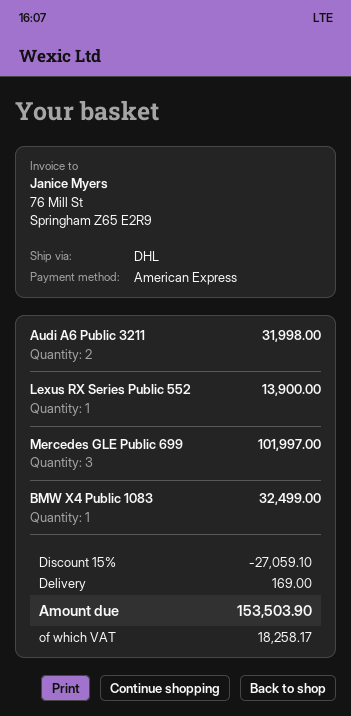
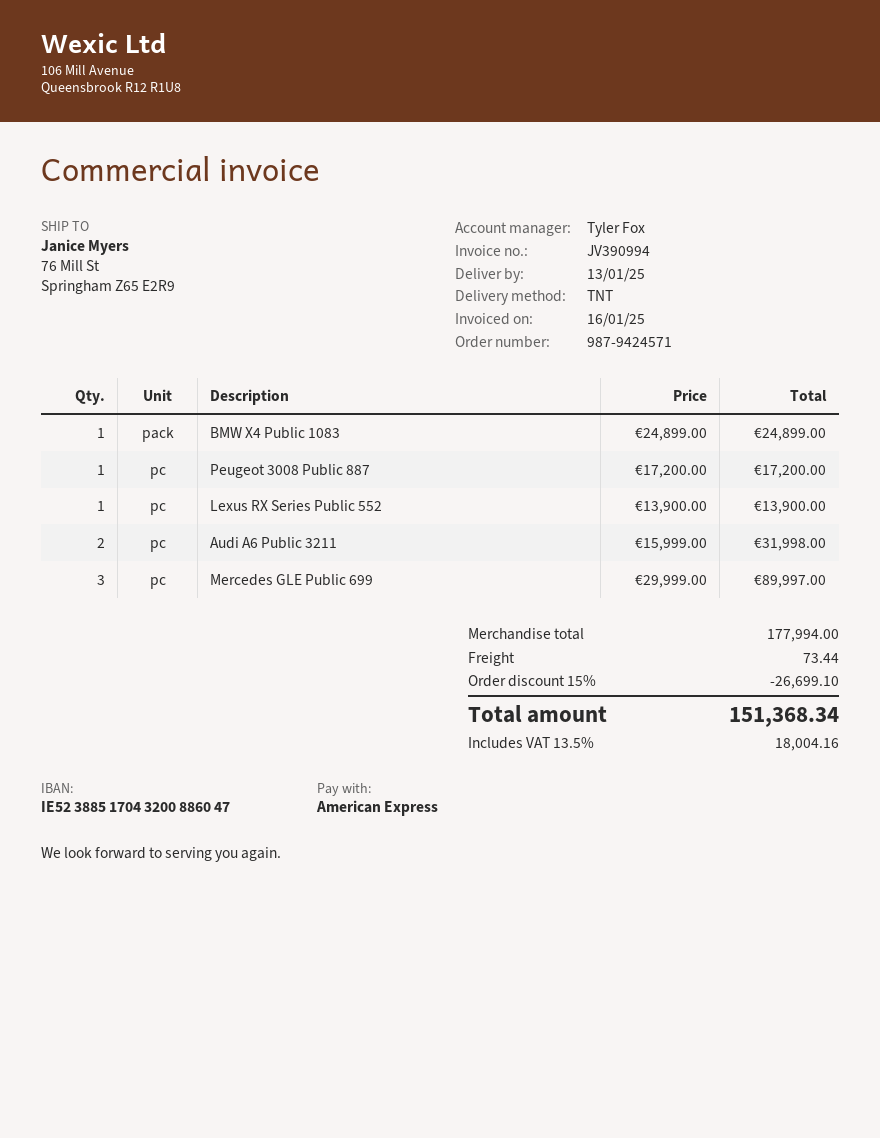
shipping method: DHL -> TNT
Mercedes GLE Public 699: 3 for 101997.00 -> 3 for 89997.00
BMW X4 Public 1083: 1 for 32499.00 -> 1 for 24899.00
Peugeot 3008 Public 887: none -> 1 for 17200.00
discount: 15% = 27059.10 -> 15% = 26699.10
shipping: 169.00 -> 73.44
tax: 18258.17 -> 18004.16
total: 153503.90 -> 151368.34

